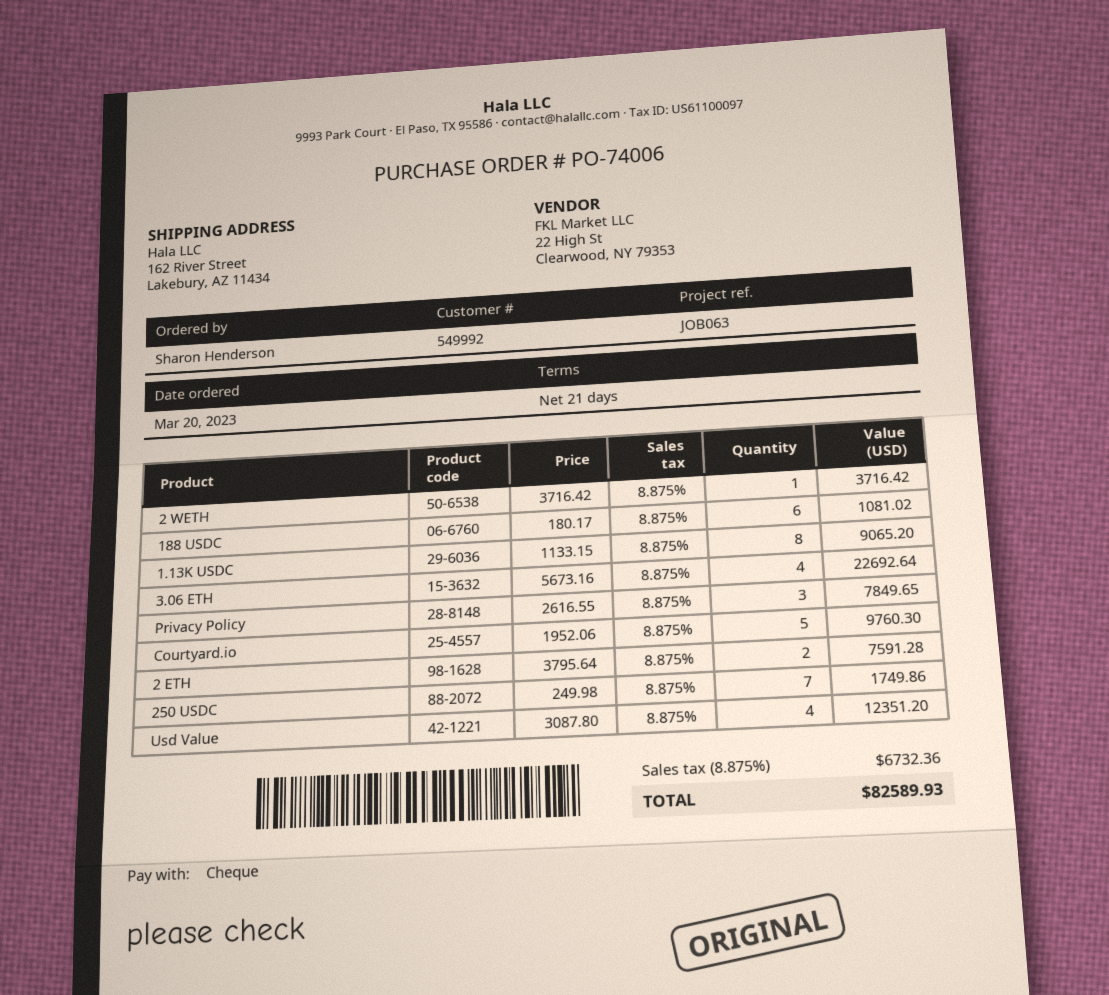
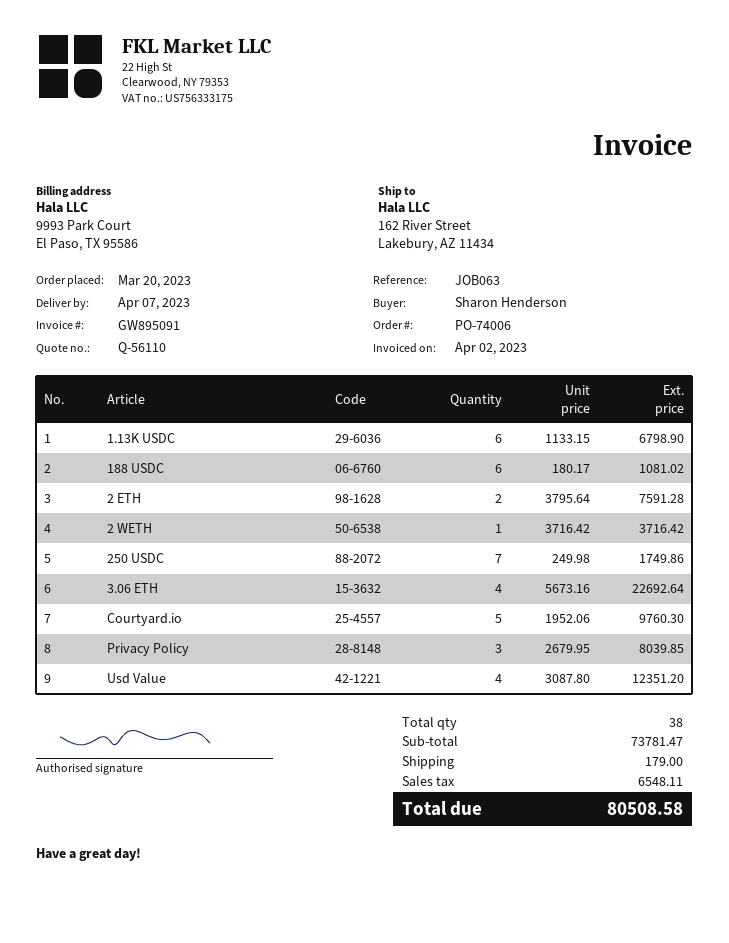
1.13K USDC: 8 x 1133.15 = 9065.20 -> 6 x 1133.15 = 6798.90
Privacy Policy: 3 x 2616.55 = 7849.65 -> 3 x 2679.95 = 8039.85
shipping: none -> 179.00
tax: 6732.36 -> 6548.11
total: 82589.93 -> 80508.58

